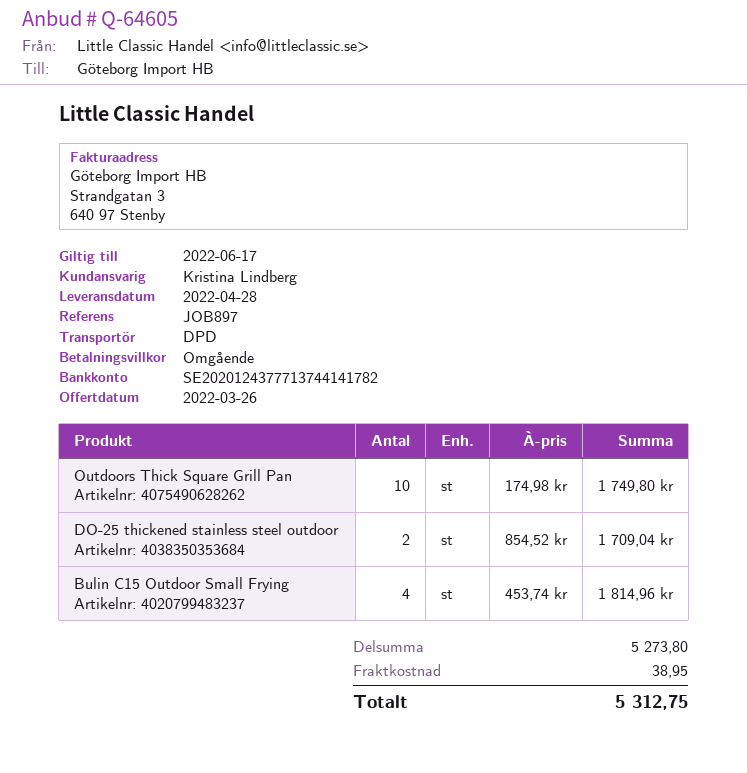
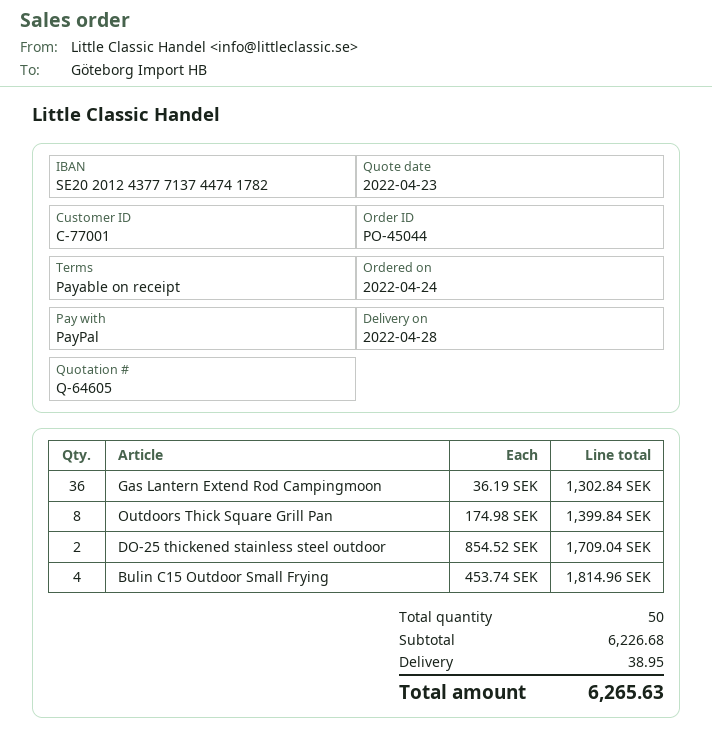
quote date: 2022-03-26 -> 2022-04-23
bank account: SE2020124377713744141782 -> SE2020124377713744741782
Outdoors Thick Square Grill Pan: 10 x 174.98 = 1749.80 -> 8 x 174.98 = 1399.84
Gas Lantern Extend Rod Campingmoon: none -> 36 x 36.19 = 1302.84
subtotal: 5273.80 -> 6226.68
total: 5312.75 -> 6265.63

